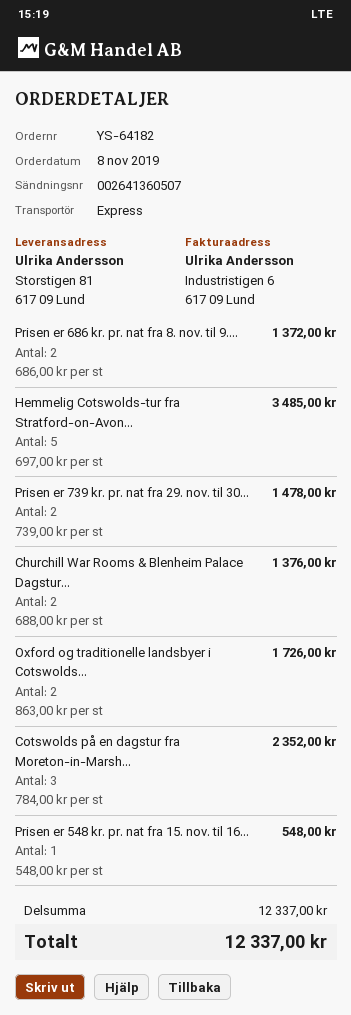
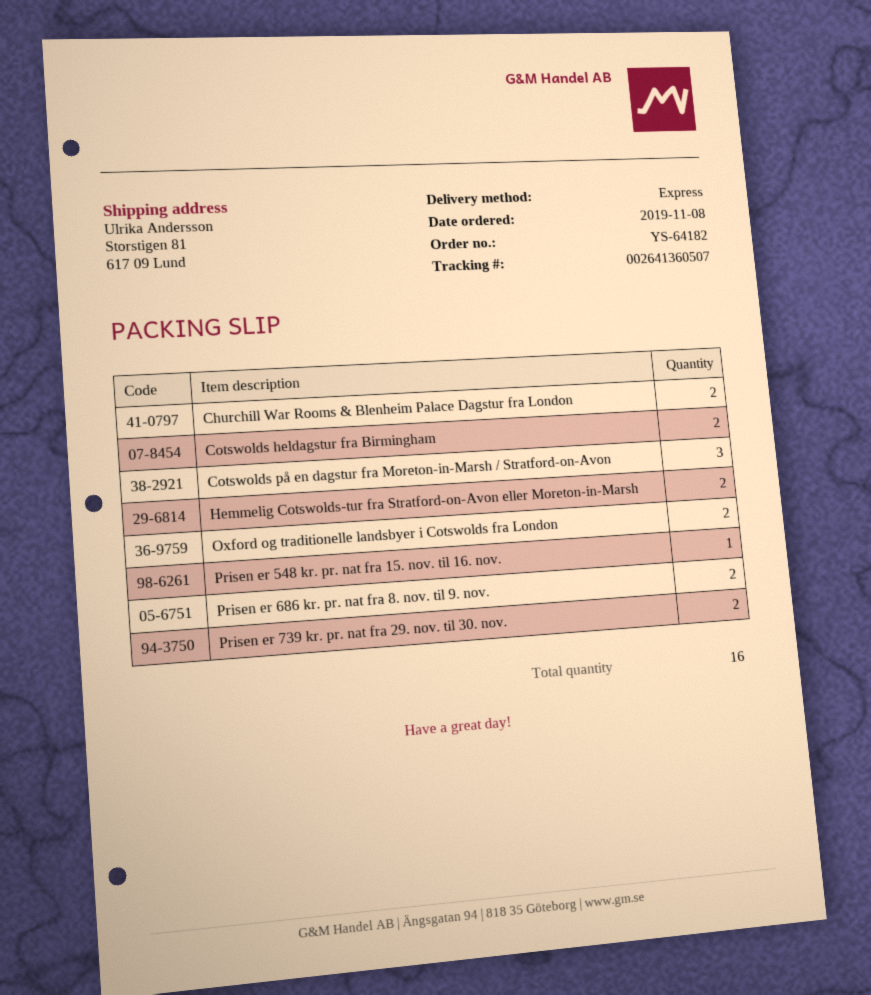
Hemmelig Cotswolds-tur fra Stratford-on-Avon...: 5 -> 2
Cotswolds heldagstur fra Birmingham: none -> 2

